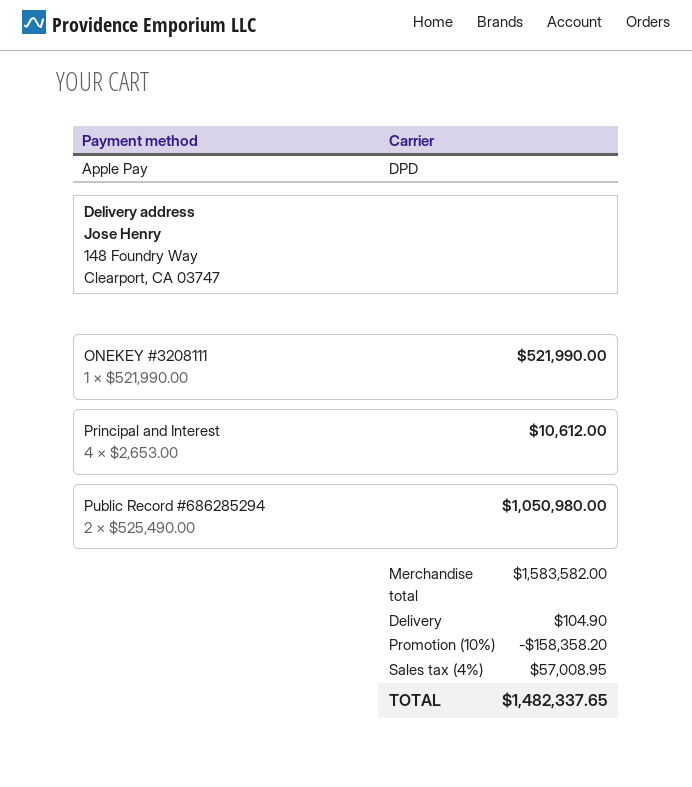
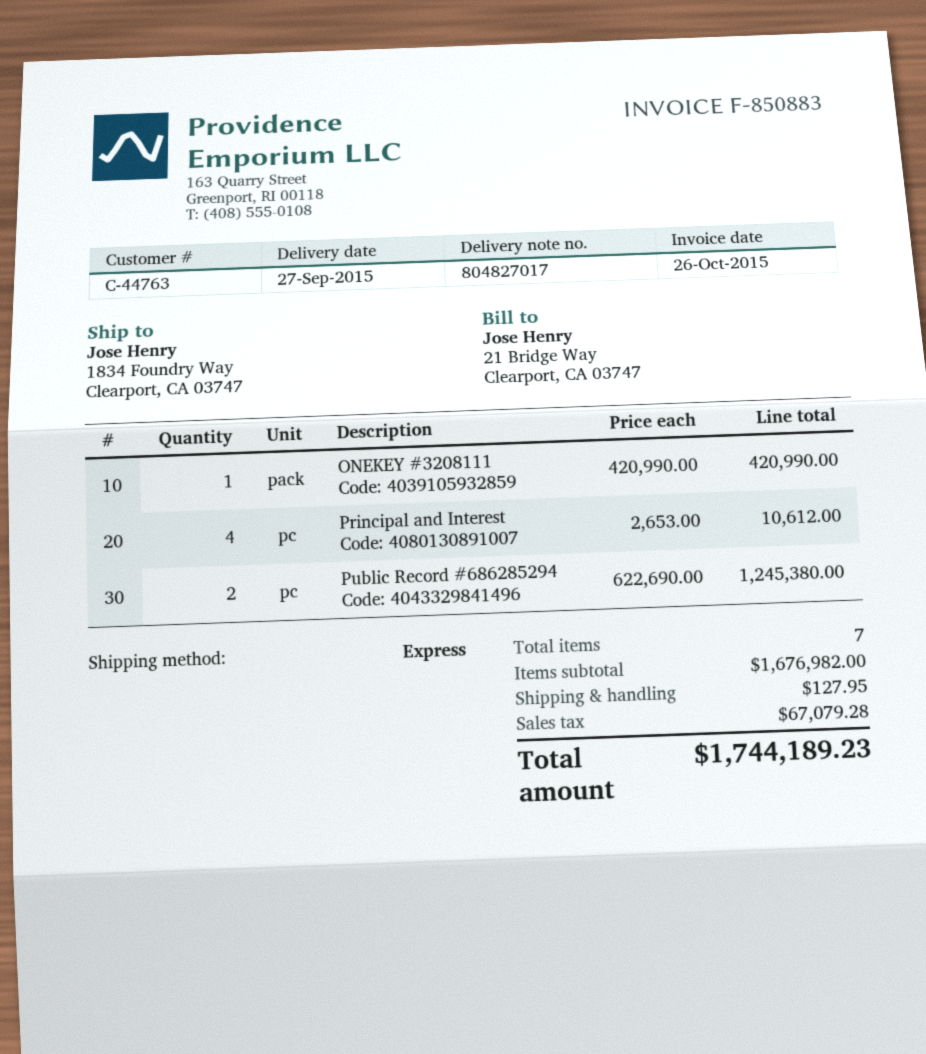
shipping method: DPD -> express
ship to: 148 Foundry Way, Clearport, CA 03747 -> 1834 Foundry Way, Clearport, CA 03747
ONEKEY #3208111: 1 x 521990.00 = 521990.00 -> 1 x 420990.00 = 420990.00
Public Record #686285294: 2 x 525490.00 = 1050980.00 -> 2 x 622690.00 = 1245380.00
subtotal: 1583582.00 -> 1676982.00
discount: 10% = 158358.20 -> none
shipping: 104.90 -> 127.95
tax: 57008.95 -> 67079.28
total: 1482337.65 -> 1744189.23

